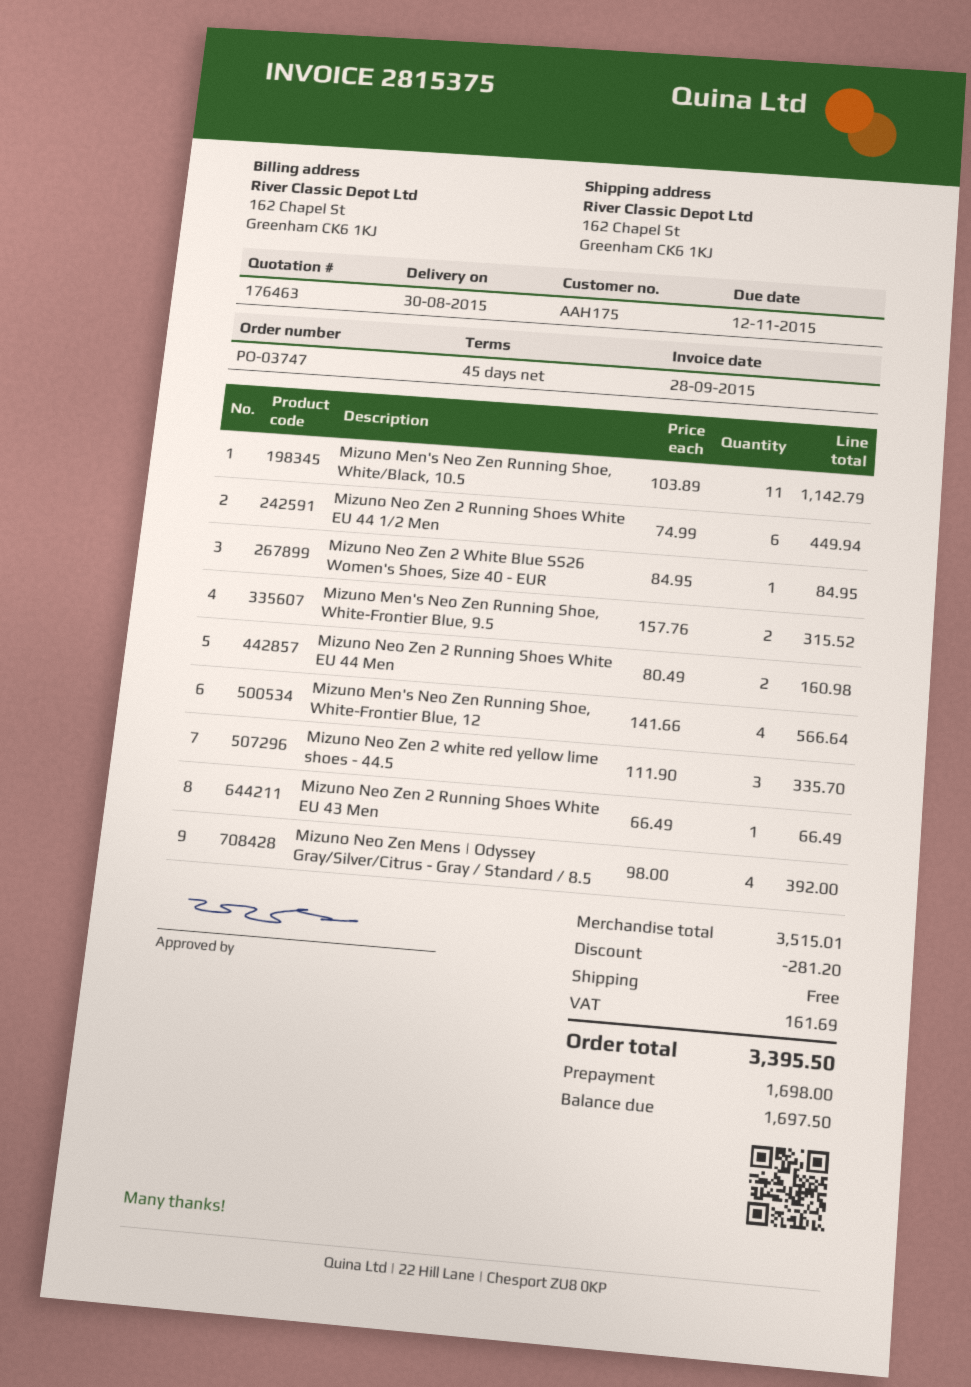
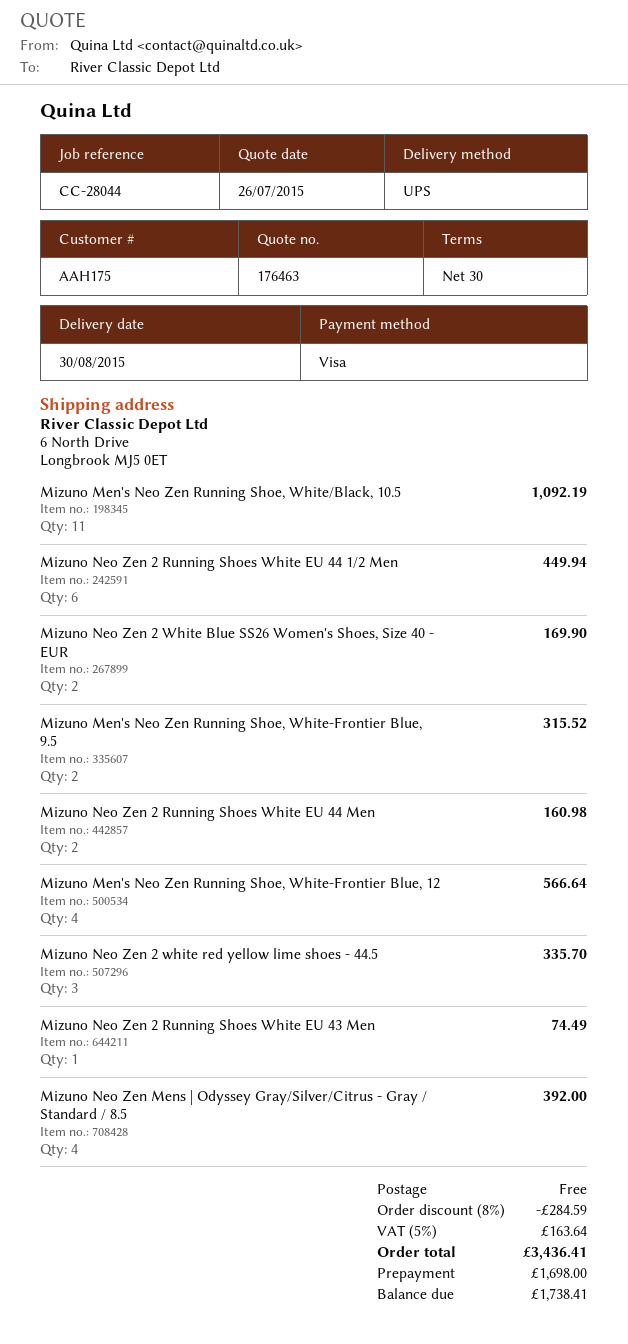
payment terms: 45 days -> 30 days
ship to: 162 Chapel St, Greenham CK6 1KJ -> 6 North Drive, Longbrook MJ5 0ET
Mizuno Men's Neo Zen Running Shoe, White/Black, 10.5: 11 for 1142.79 -> 11 for 1092.19
Mizuno Neo Zen 2 White Blue SS26 Women's Shoes, Size 40 - EUR: 1 for 84.95 -> 2 for 169.90
Mizuno Neo Zen 2 Running Shoes White EU 43 Men: 1 for 66.49 -> 1 for 74.49
discount: 281.20 -> 284.59
tax: 161.69 -> 163.64
total: 3395.50 -> 3436.41
balance: 1697.50 -> 1738.41

